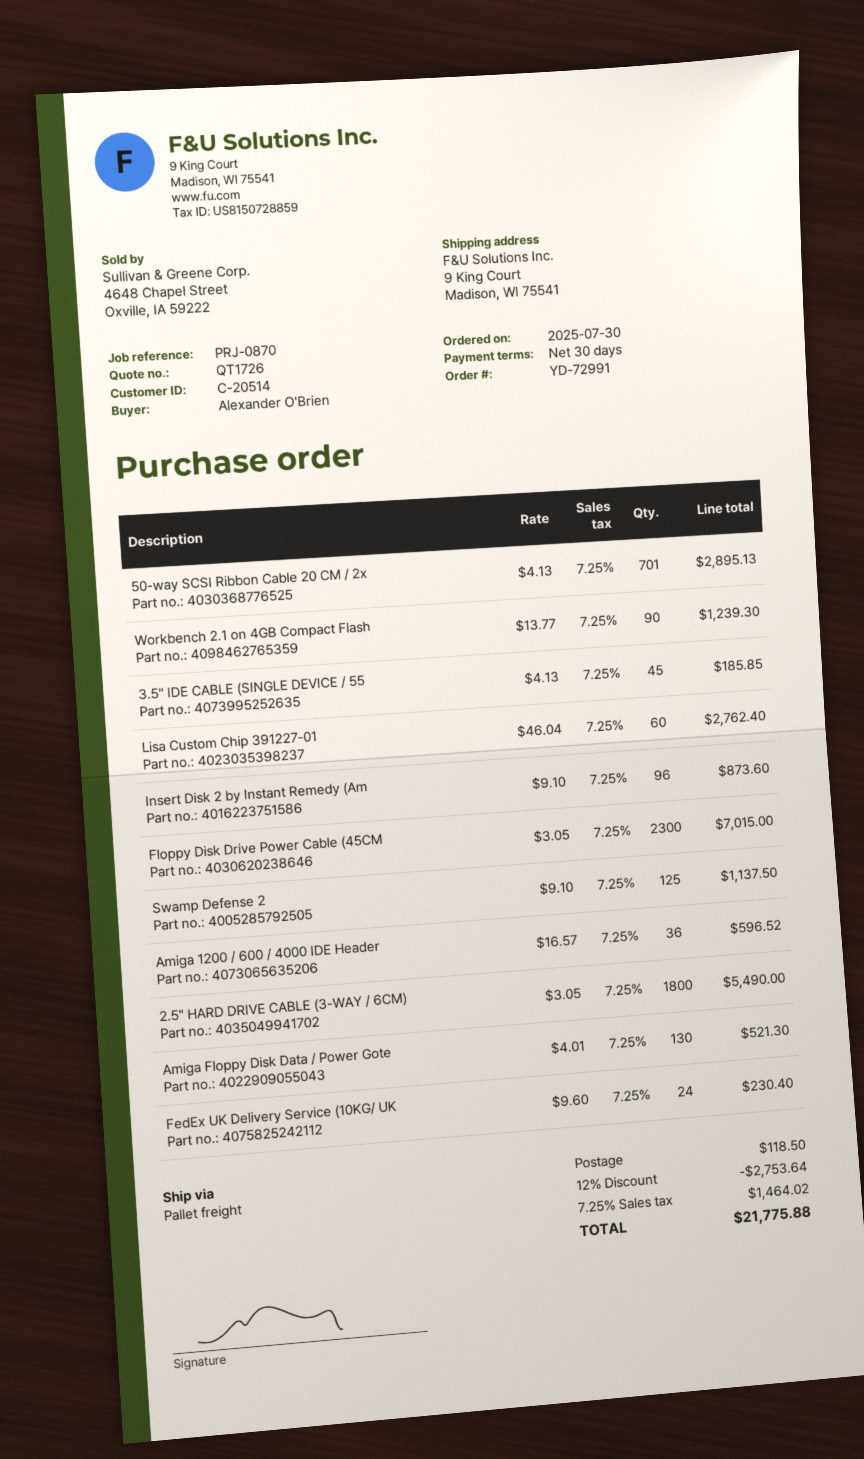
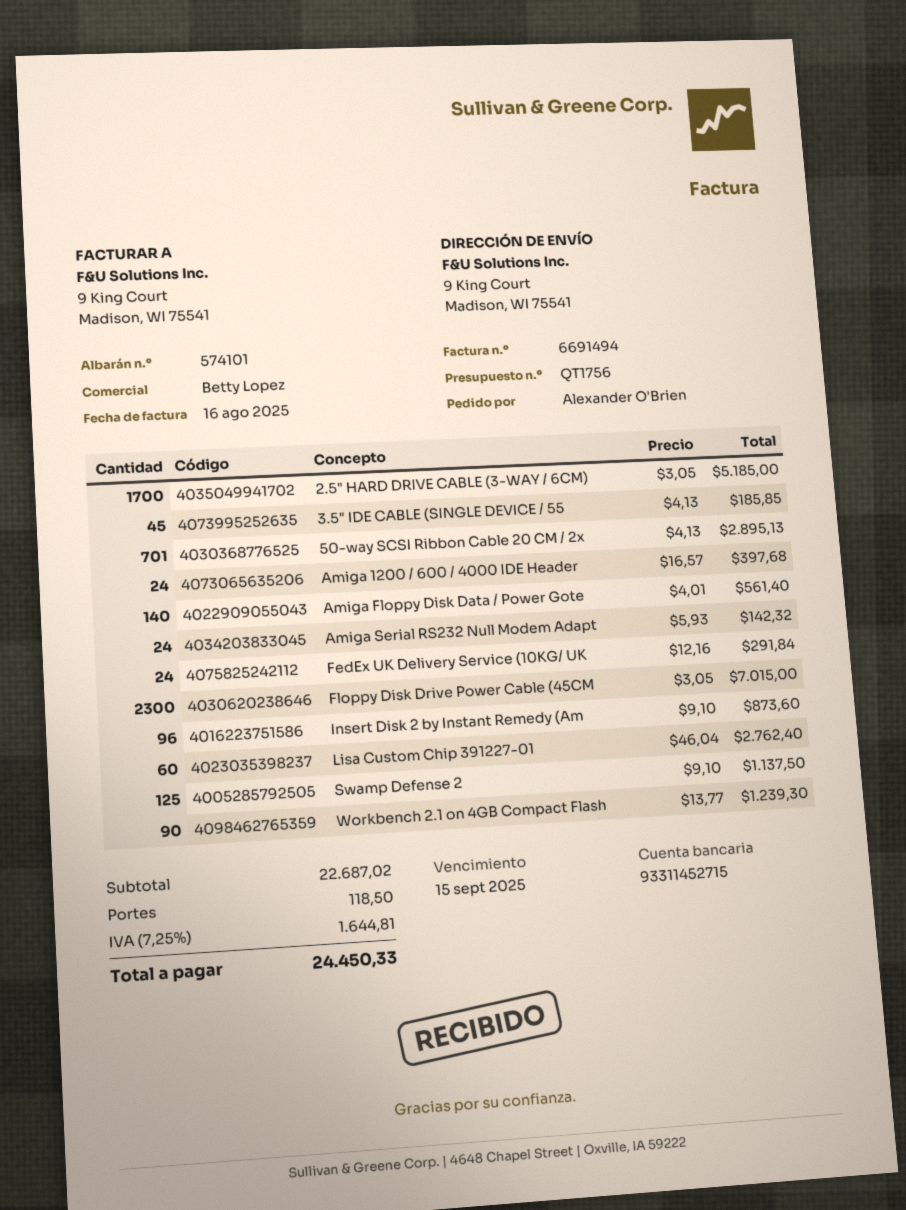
quote number: QT1726 -> QT1756
Amiga 1200 / 600 / 4000 IDE Header: 36 x 16.57 = 596.52 -> 24 x 16.57 = 397.68
2.5" HARD DRIVE CABLE (3-WAY / 6CM): 1800 x 3.05 = 5490.00 -> 1700 x 3.05 = 5185.00
Amiga Floppy Disk Data / Power Gote: 130 x 4.01 = 521.30 -> 140 x 4.01 = 561.40
FedEx UK Delivery Service (10KG/ UK: 24 x 9.60 = 230.40 -> 24 x 12.16 = 291.84
Amiga Serial RS232 Null Modem Adapt: none -> 24 x 5.93 = 142.32
discount: 12% = 2753.64 -> none
tax: 7.25% = 1464.02 -> 7.25% = 1644.81
total: 21775.88 -> 24450.33

